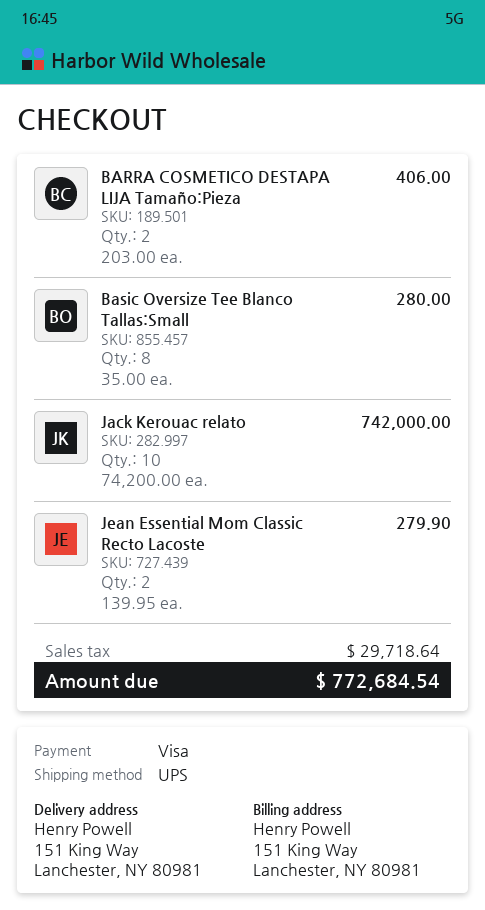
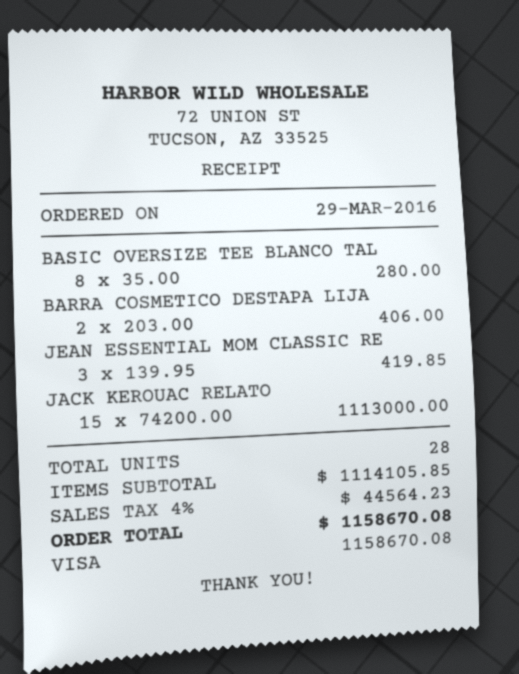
Jack Kerouac relato: 10 x 74200.00 = 742000.00 -> 15 x 74200.00 = 1113000.00
Jean Essential Mom Classic Recto Lacoste: 2 x 139.95 = 279.90 -> 3 x 139.95 = 419.85
tax: 29718.64 -> 44564.23
total: 772684.54 -> 1158670.08

